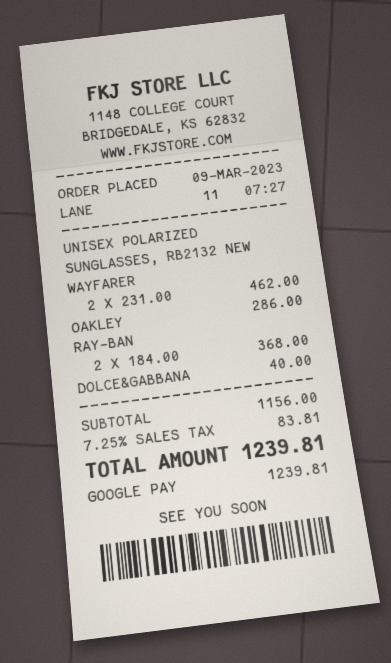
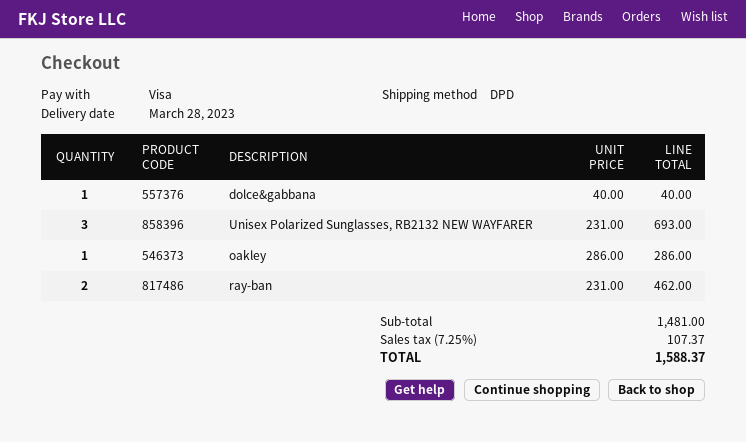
payment method: Google Pay -> Visa
UNISEX POLARIZED SUNGLASSES, RB2132 NEW WAYFARER: 2 x 231.00 = 462.00 -> 3 x 231.00 = 693.00
RAY-BAN: 2 x 184.00 = 368.00 -> 2 x 231.00 = 462.00
subtotal: 1156.00 -> 1481.00
tax: 7.25% = 83.81 -> 7.25% = 107.37
total: 1239.81 -> 1588.37

